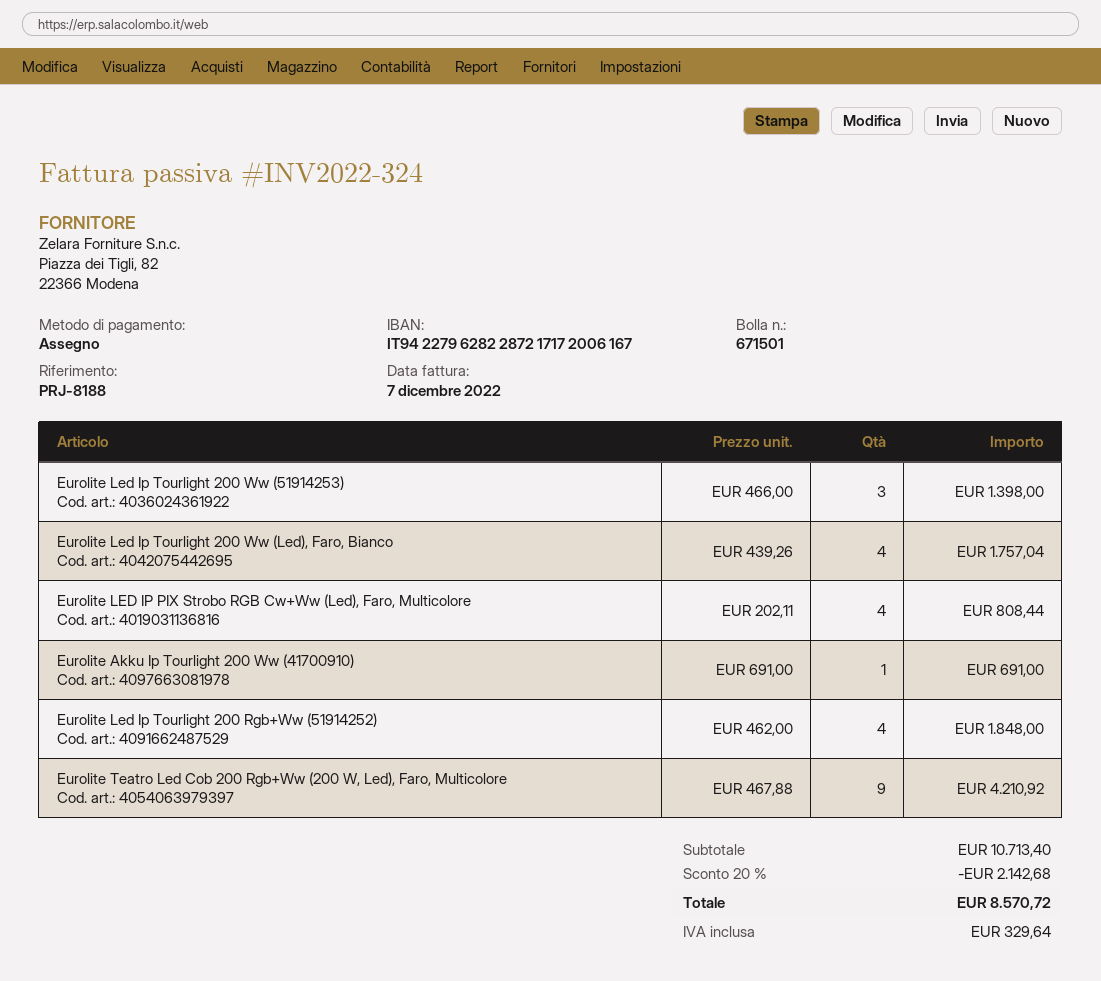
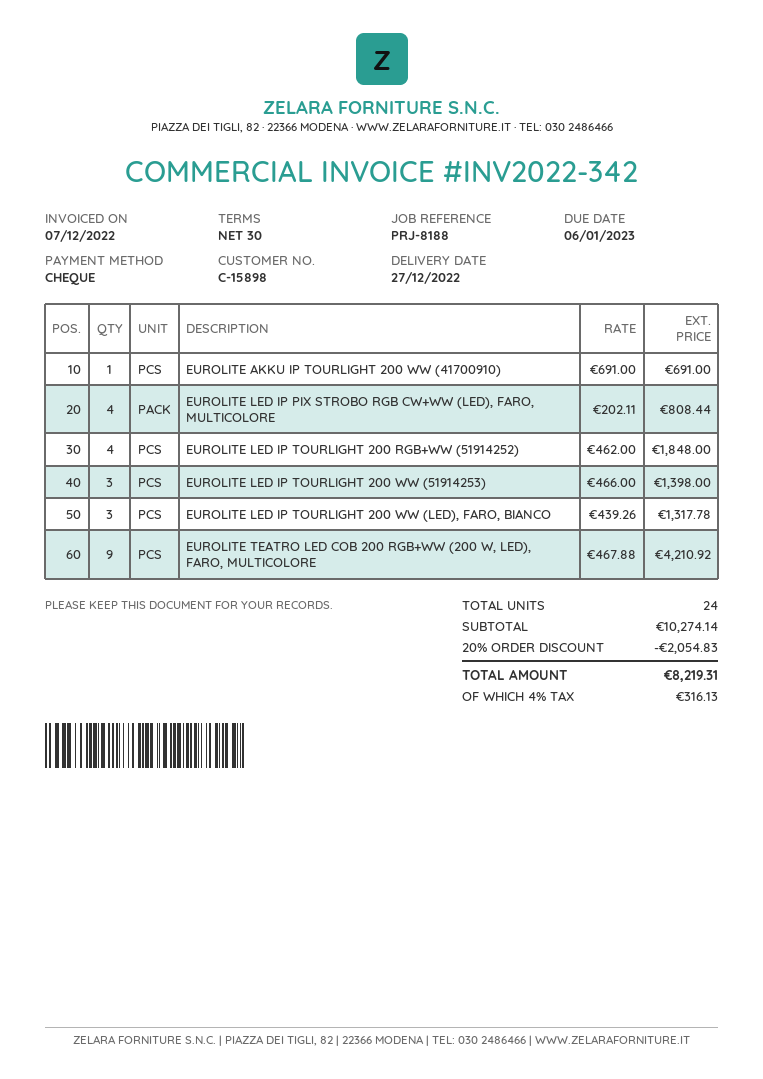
invoice number: INV2022-324 -> INV2022-342
Eurolite Led Ip Tourlight 200 Ww (Led), Faro, Bianco: 4 x 439.26 = 1757.04 -> 3 x 439.26 = 1317.78
subtotal: 10713.40 -> 10274.14
discount: 20% = 2142.68 -> 20% = 2054.83
tax: 329.64 -> 316.13
total: 8570.72 -> 8219.31

